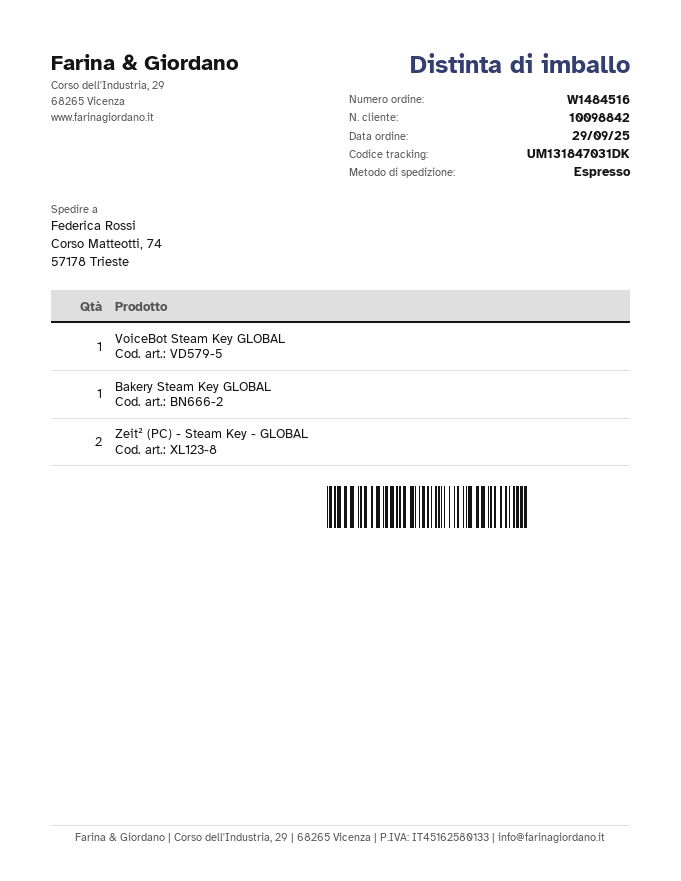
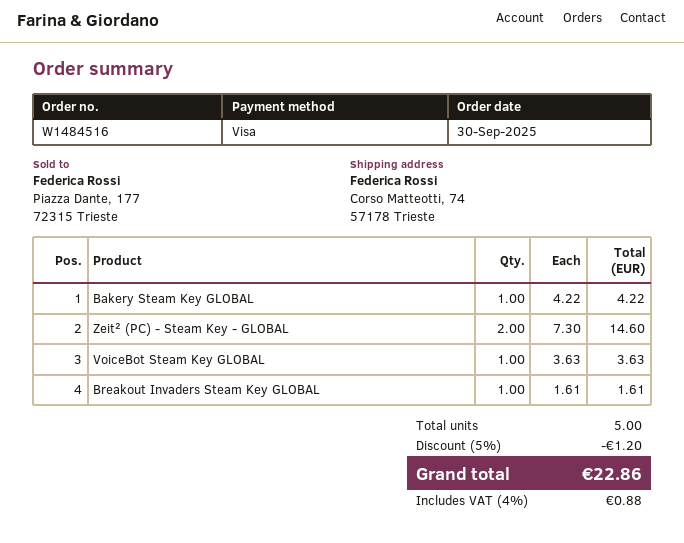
order date: 2025-09-29 -> 2025-09-30
Breakout Invaders Steam Key GLOBAL: none -> 1

